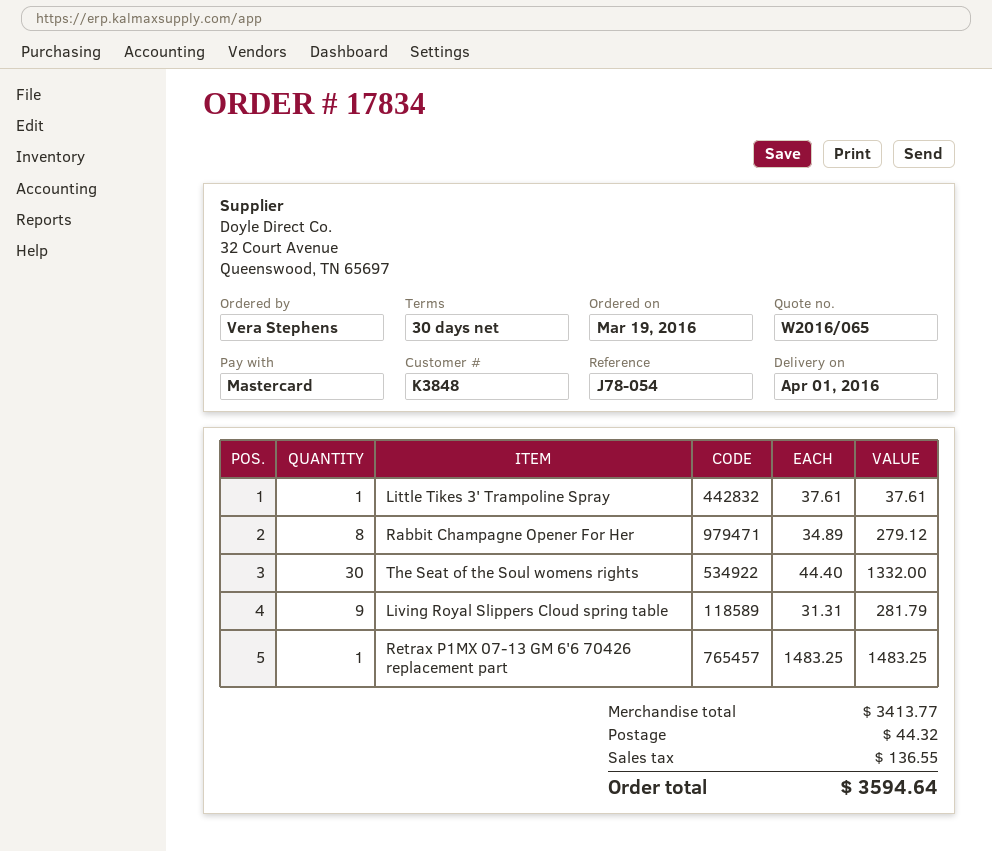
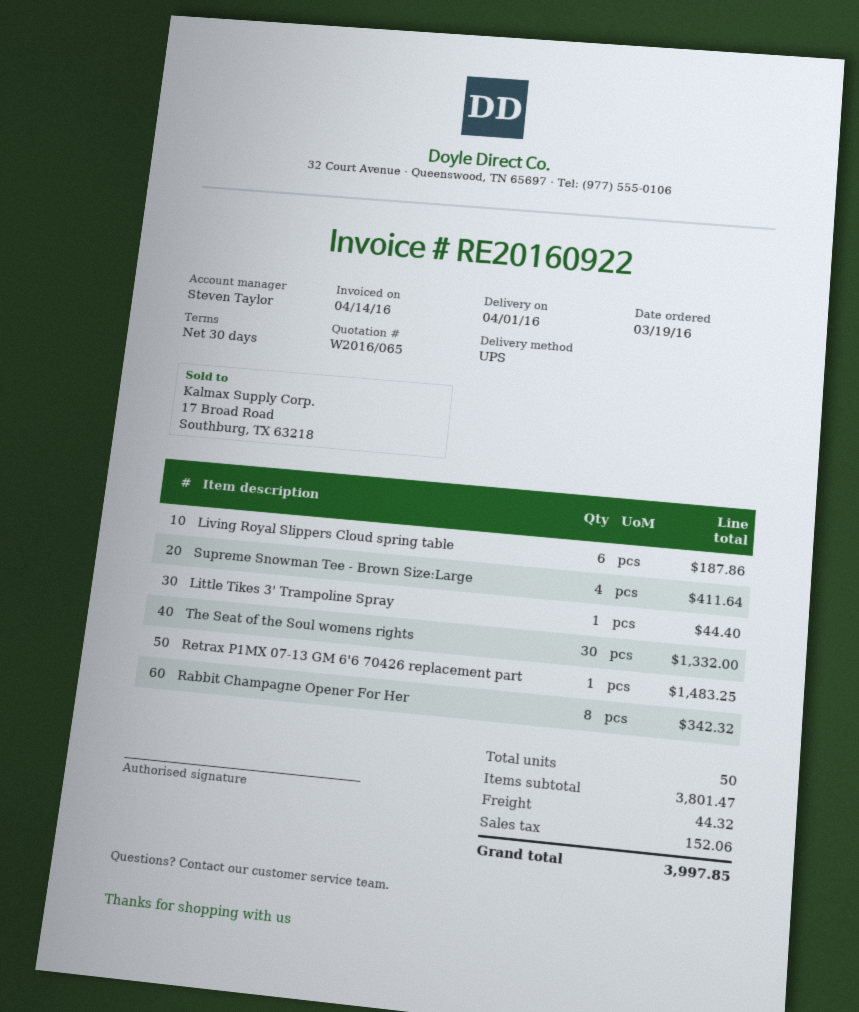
Little Tikes 3' Trampoline Spray: 1 for 37.61 -> 1 for 44.40
Rabbit Champagne Opener For Her: 8 for 279.12 -> 8 for 342.32
Living Royal Slippers Cloud spring table: 9 for 281.79 -> 6 for 187.86
Supreme Snowman Tee - Brown Size:Large: none -> 4 for 411.64
subtotal: 3413.77 -> 3801.47
tax: 136.55 -> 152.06
total: 3594.64 -> 3997.85

